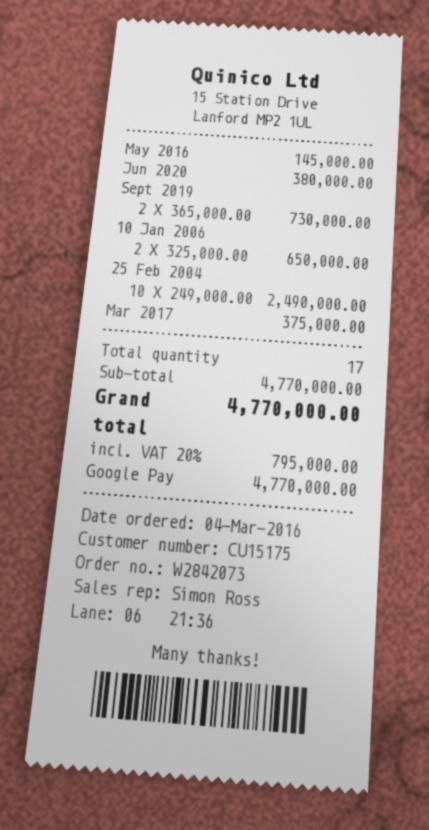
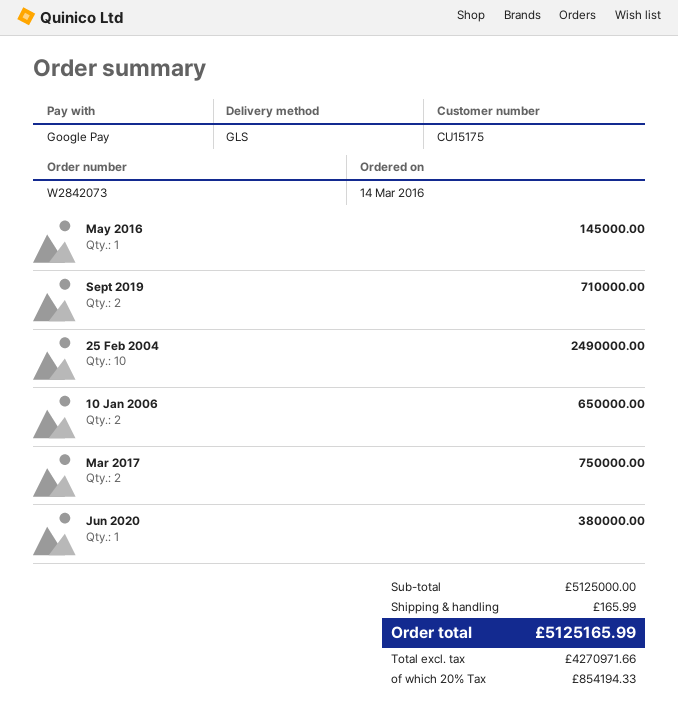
order date: 2016-03-04 -> 2016-03-14
Sept 2019: 2 for 730000.00 -> 2 for 710000.00
Mar 2017: 1 for 375000.00 -> 2 for 750000.00
subtotal: 4770000.00 -> 5125000.00
shipping: none -> 165.99
tax: 20% = 795000.00 -> 20% = 854194.33
total: 4770000.00 -> 5125165.99

